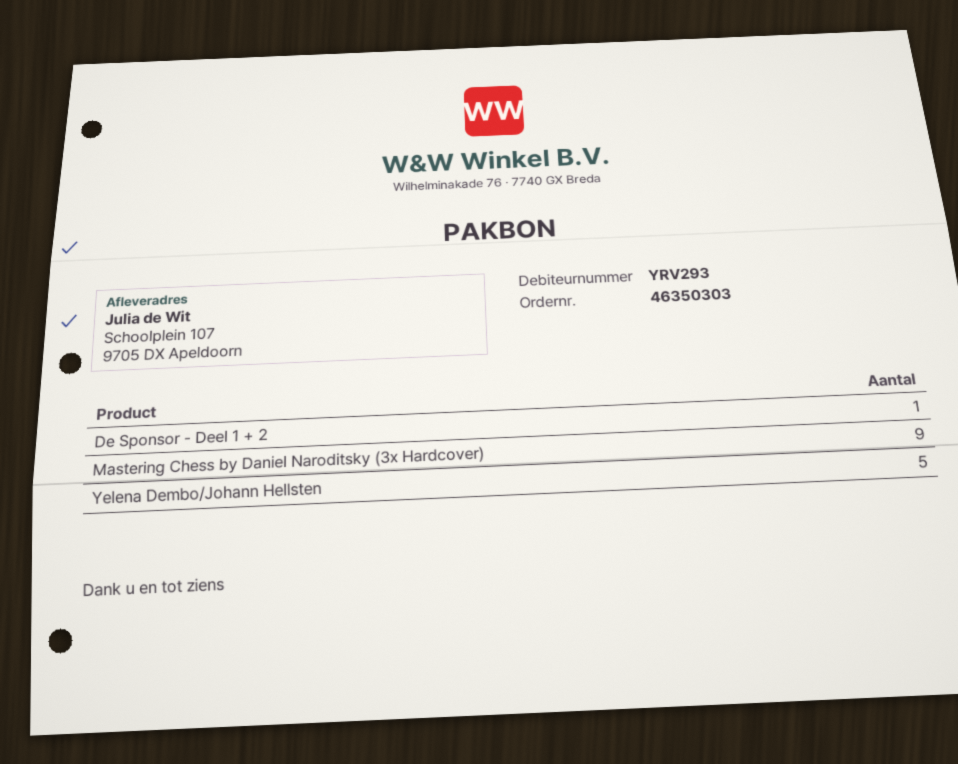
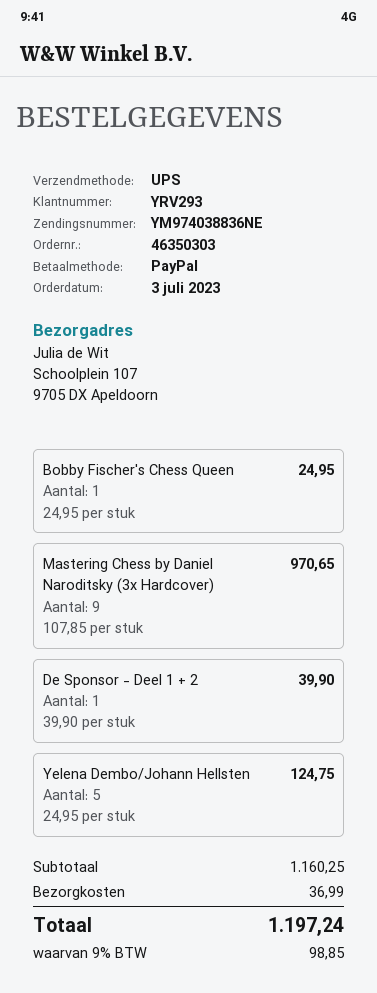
Bobby Fischer's Chess Queen: none -> 1

